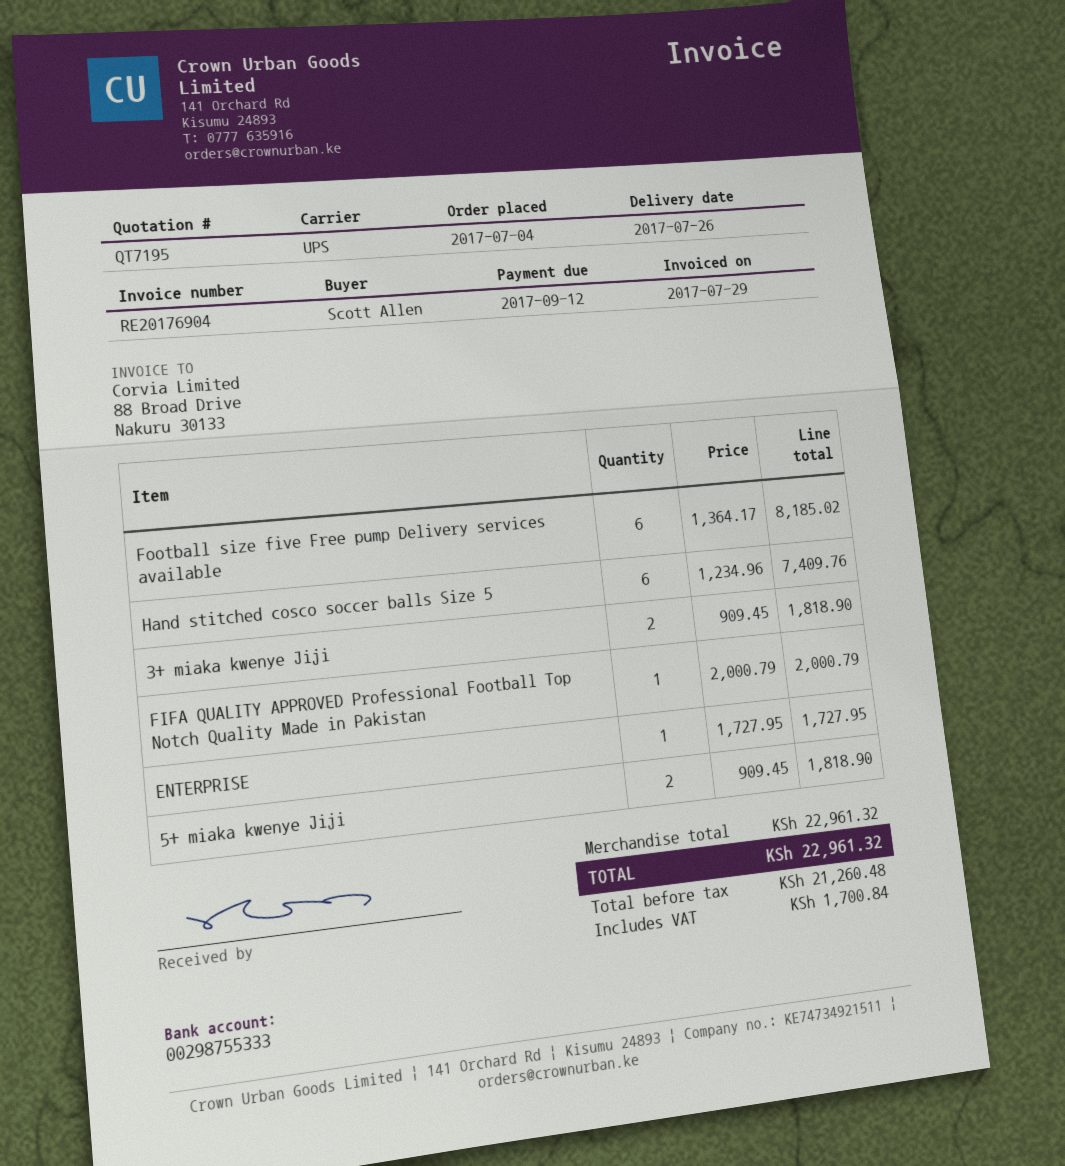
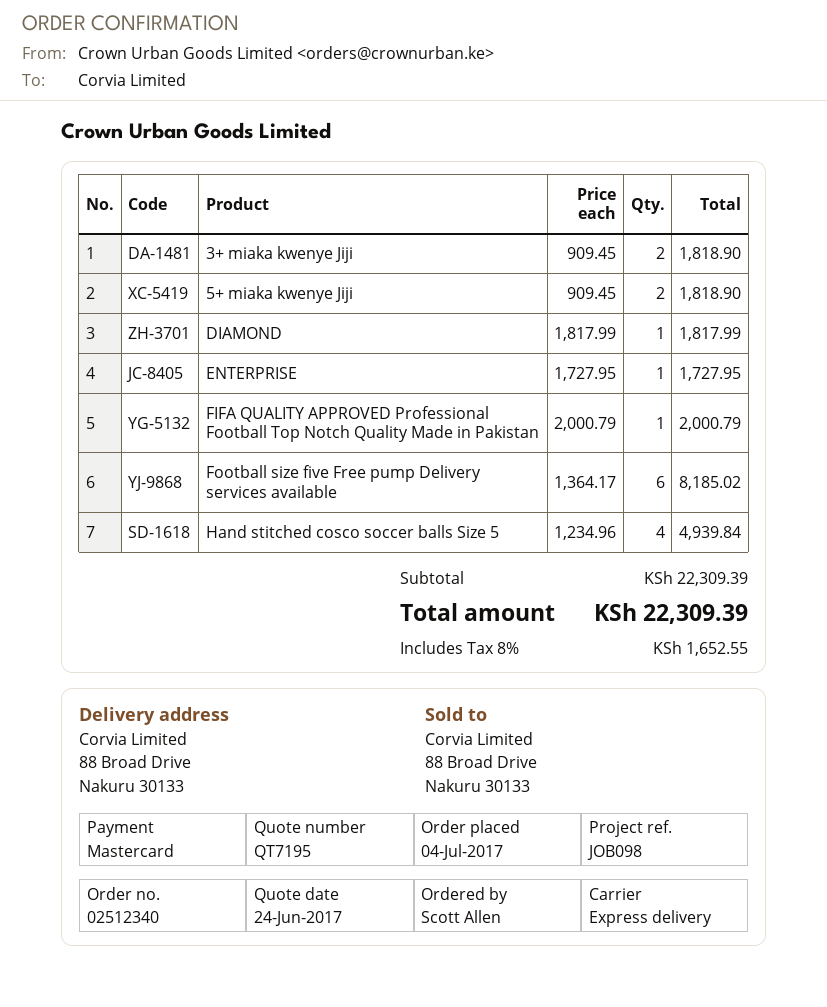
shipping method: UPS -> express
Hand stitched cosco soccer balls Size 5: 6 x 1234.96 = 7409.76 -> 4 x 1234.96 = 4939.84
DIAMOND: none -> 1 x 1817.99 = 1817.99
subtotal: 22961.32 -> 22309.39
tax: 1700.84 -> 1652.55
total: 22961.32 -> 22309.39

